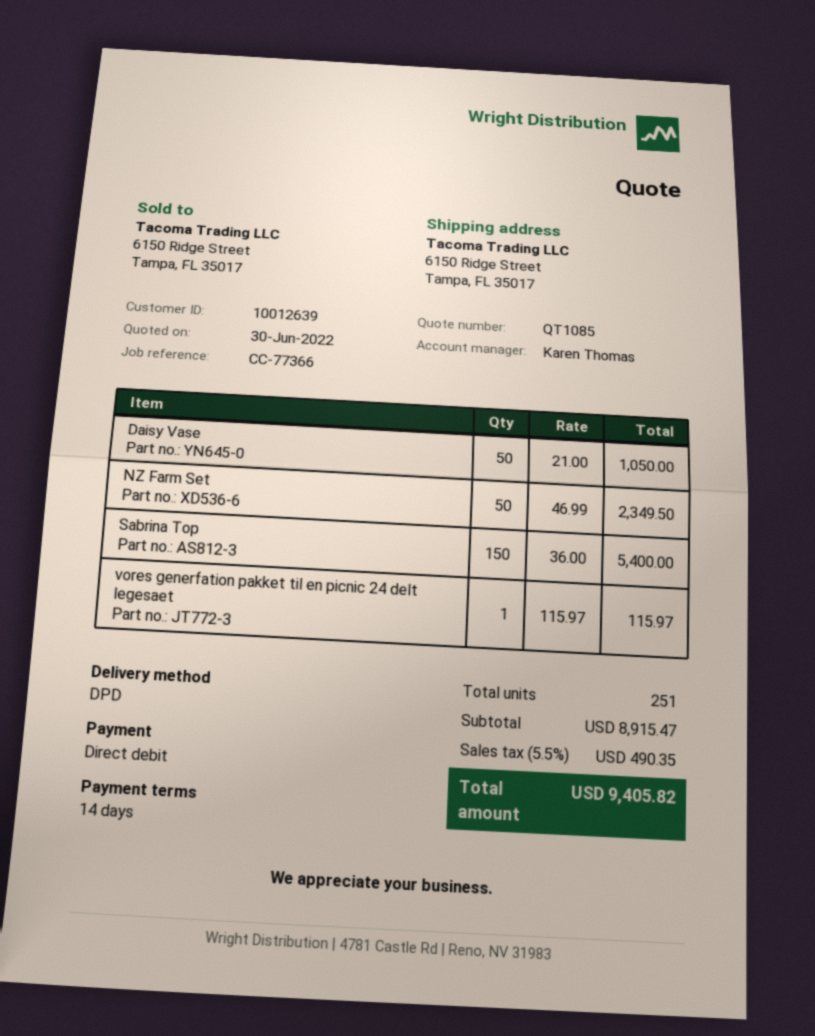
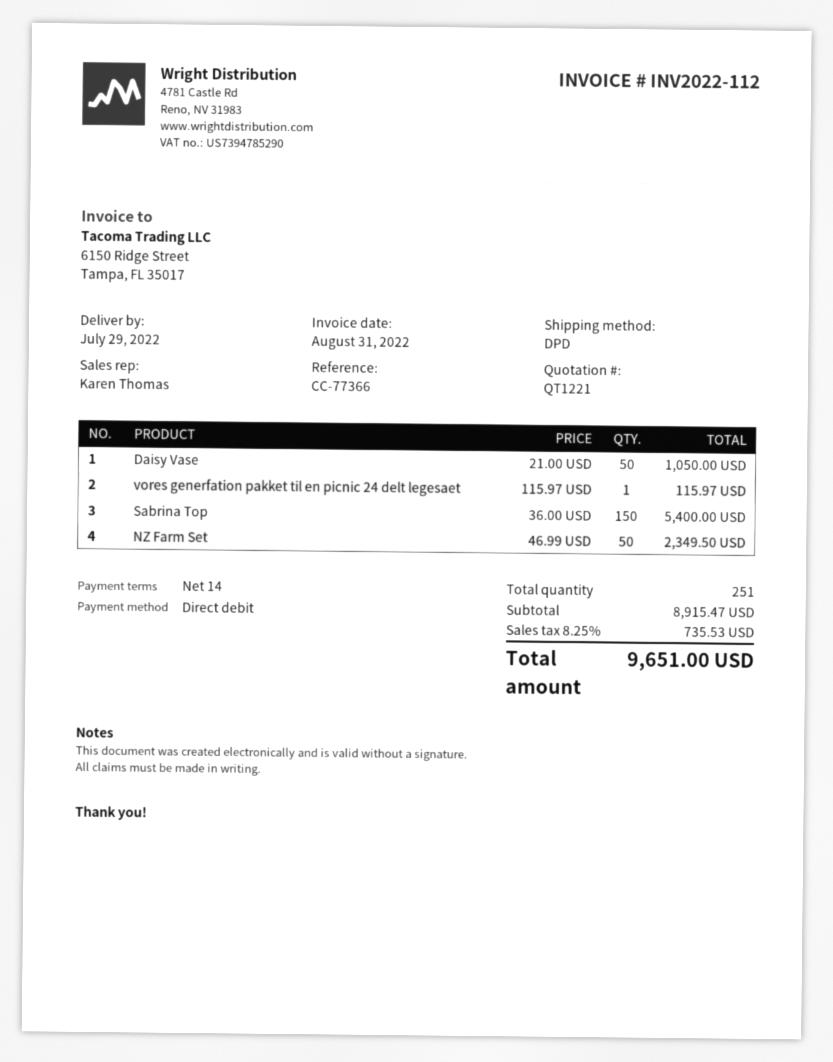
quote number: QT1085 -> QT1221
tax: 5.5% = 490.35 -> 8.25% = 735.53
total: 9405.82 -> 9651.00

